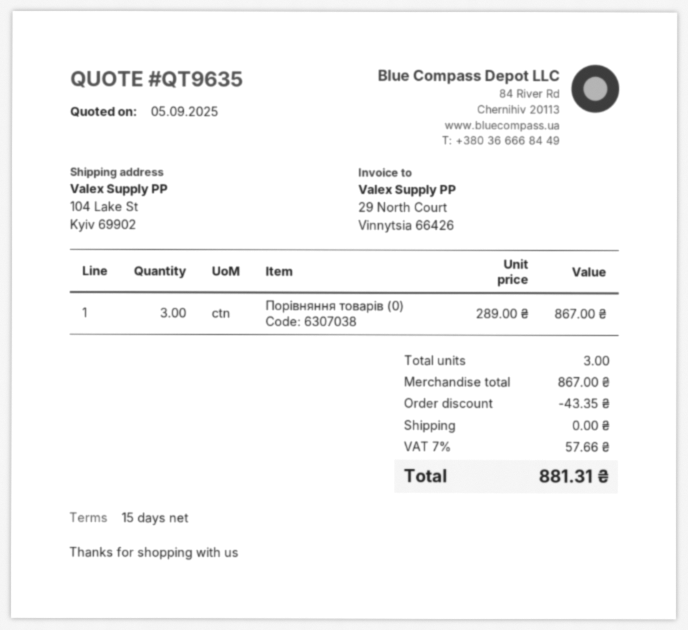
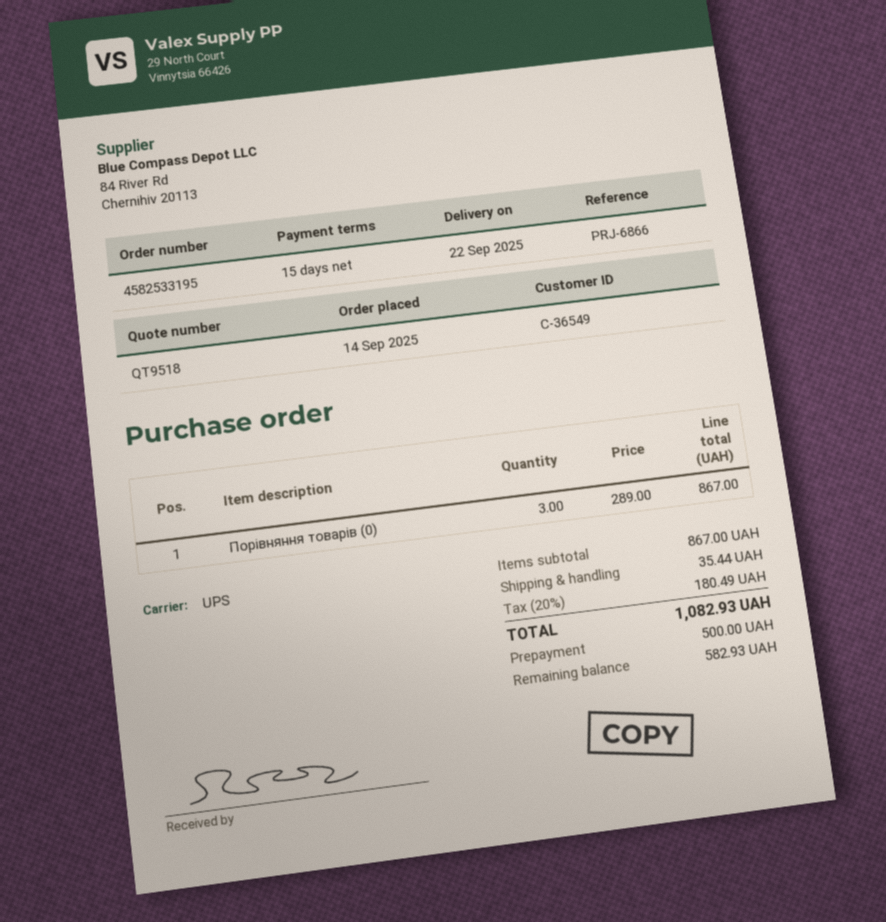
quote number: QT9635 -> QT9518
discount: 43.35 -> none
shipping: 0.00 -> 35.44
tax: 7% = 57.66 -> 20% = 180.49
total: 881.31 -> 1082.93

